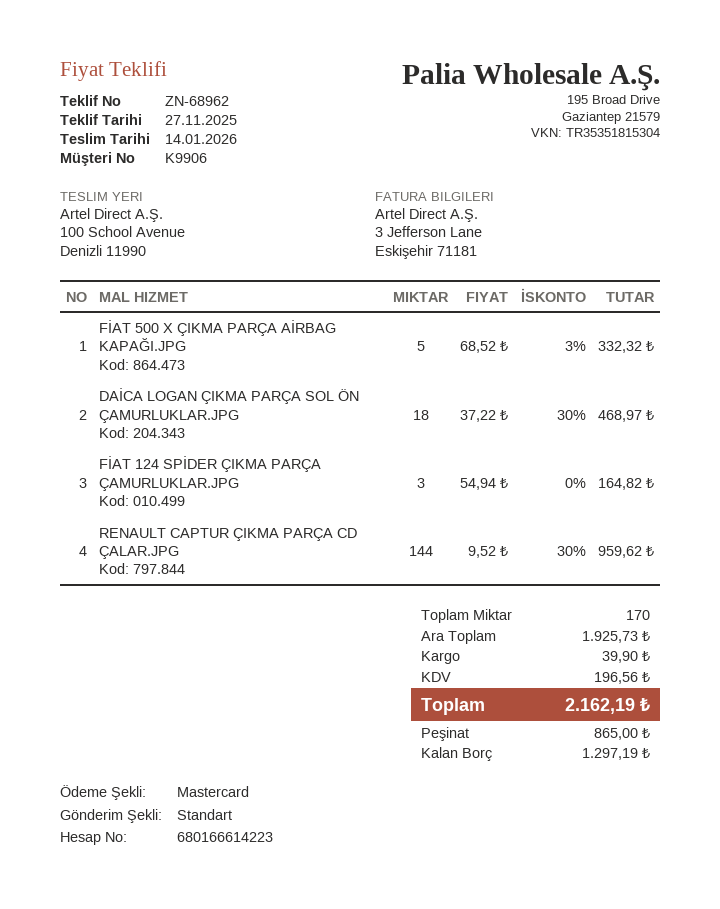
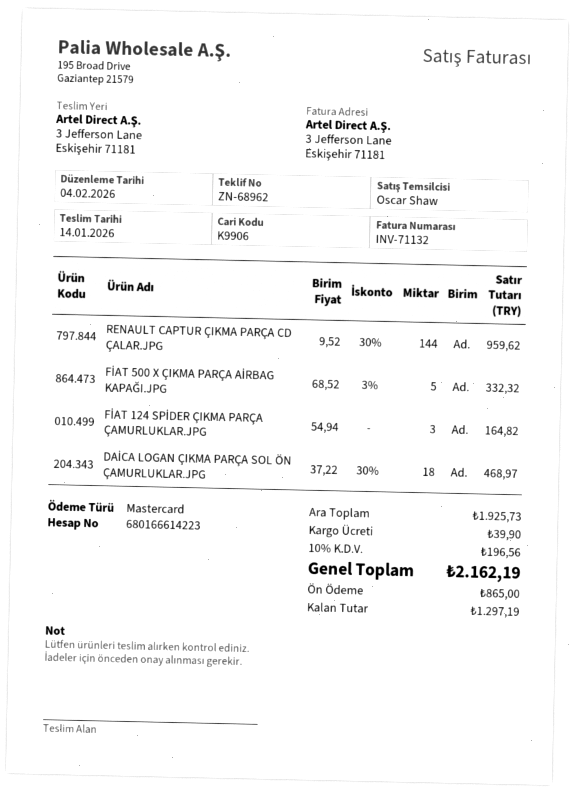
ship to: 100 School Avenue, Denizli 11990 -> 3 Jefferson Lane, Eskişehir 71181

